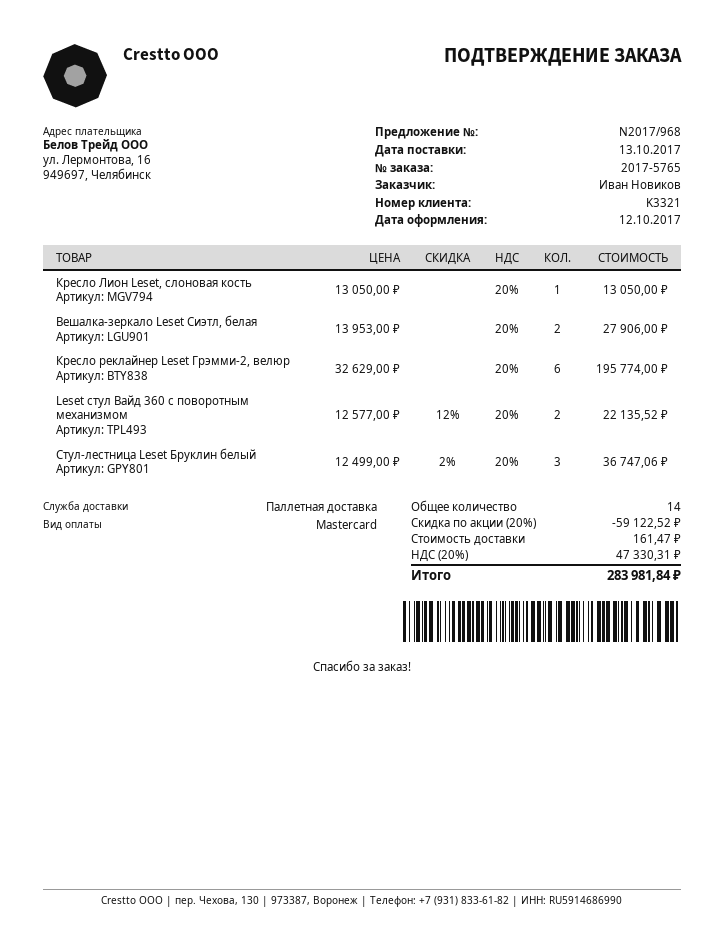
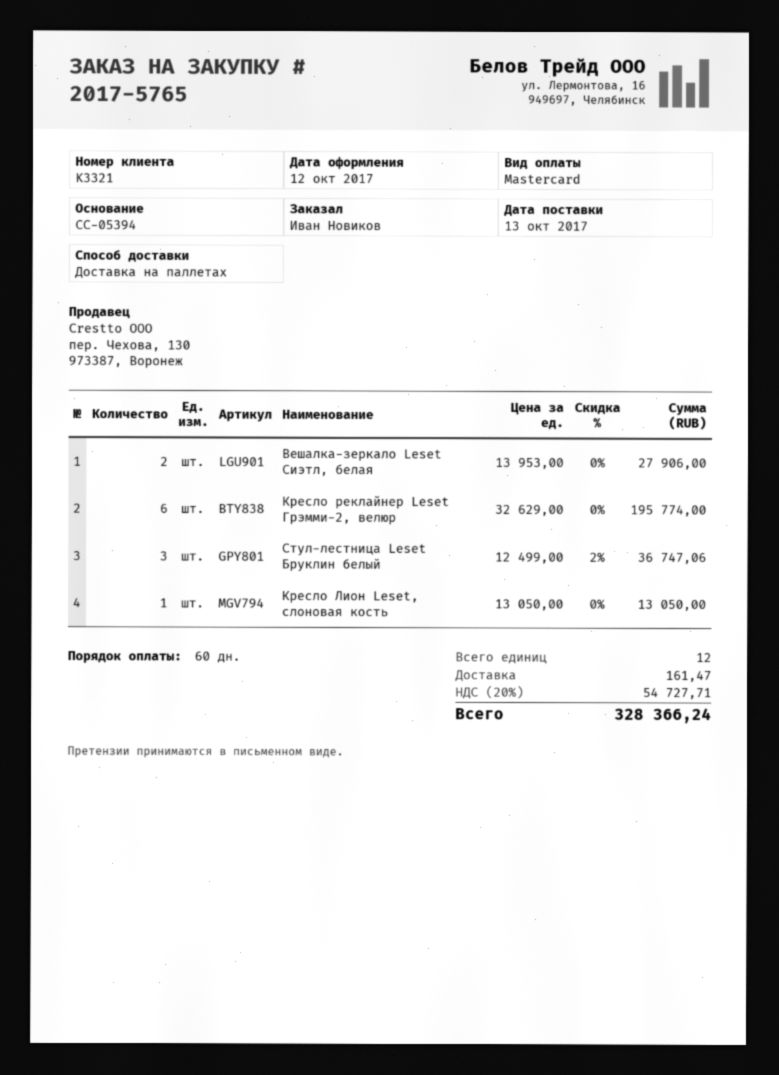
Leset стул Вайд 360 с поворотным механизмом: 2 x 12577.00 - 12% = 22135.52 -> none
total quantity: 14 -> 12
discount: 20% = 59122.52 -> none
tax: 20% = 47330.31 -> 20% = 54727.71
total: 283981.84 -> 328366.24

